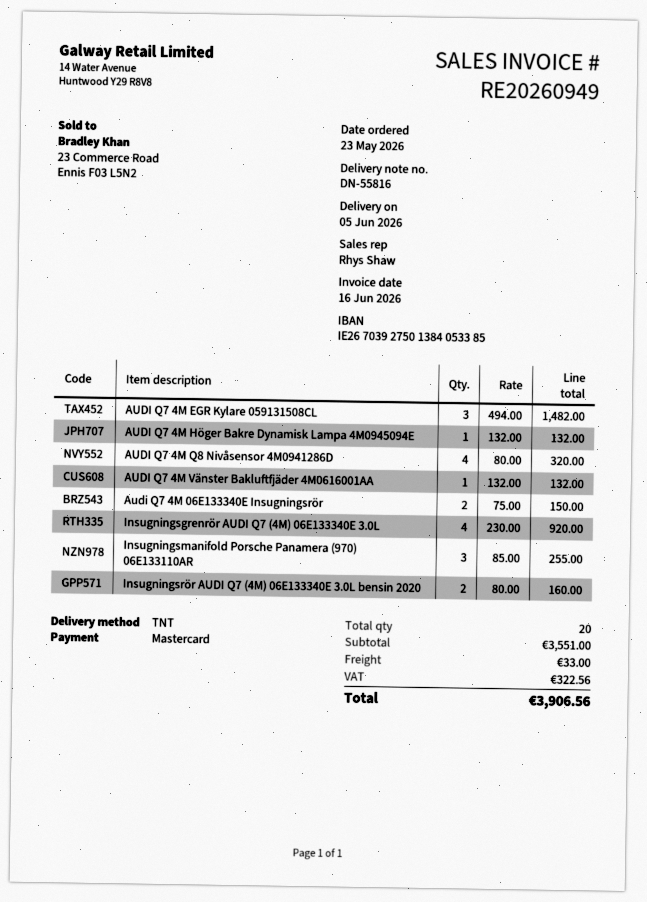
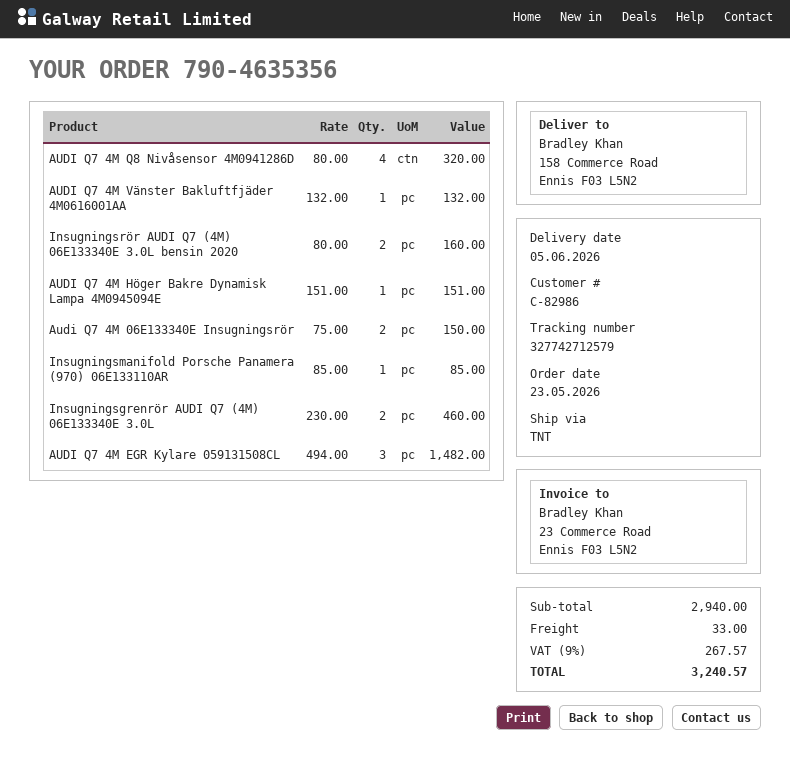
AUDI Q7 4M Höger Bakre Dynamisk Lampa 4M0945094E: 1 x 132.00 = 132.00 -> 1 x 151.00 = 151.00
Insugningsgrenrör AUDI Q7 (4M) 06E133340E 3.0L: 4 x 230.00 = 920.00 -> 2 x 230.00 = 460.00
Insugningsmanifold Porsche Panamera (970) 06E133110AR: 3 x 85.00 = 255.00 -> 1 x 85.00 = 85.00
subtotal: 3551.00 -> 2940.00
tax: 322.56 -> 267.57
total: 3906.56 -> 3240.57

